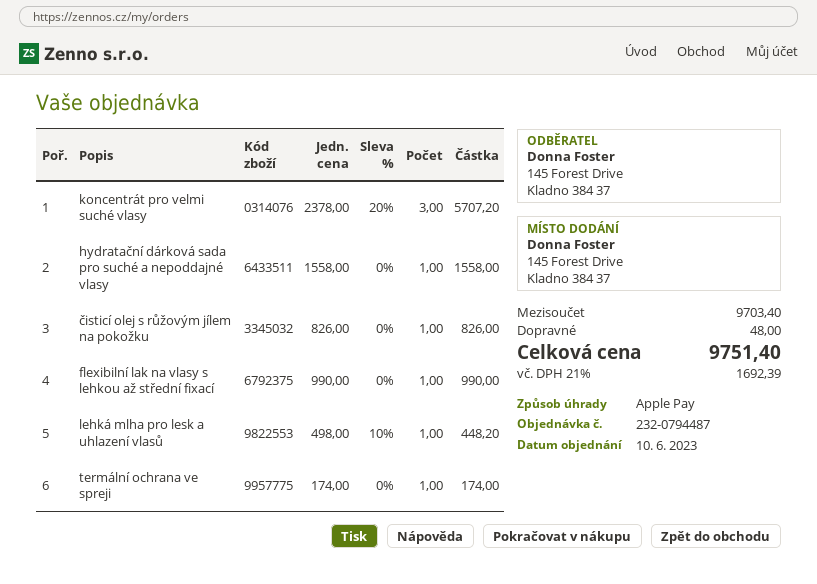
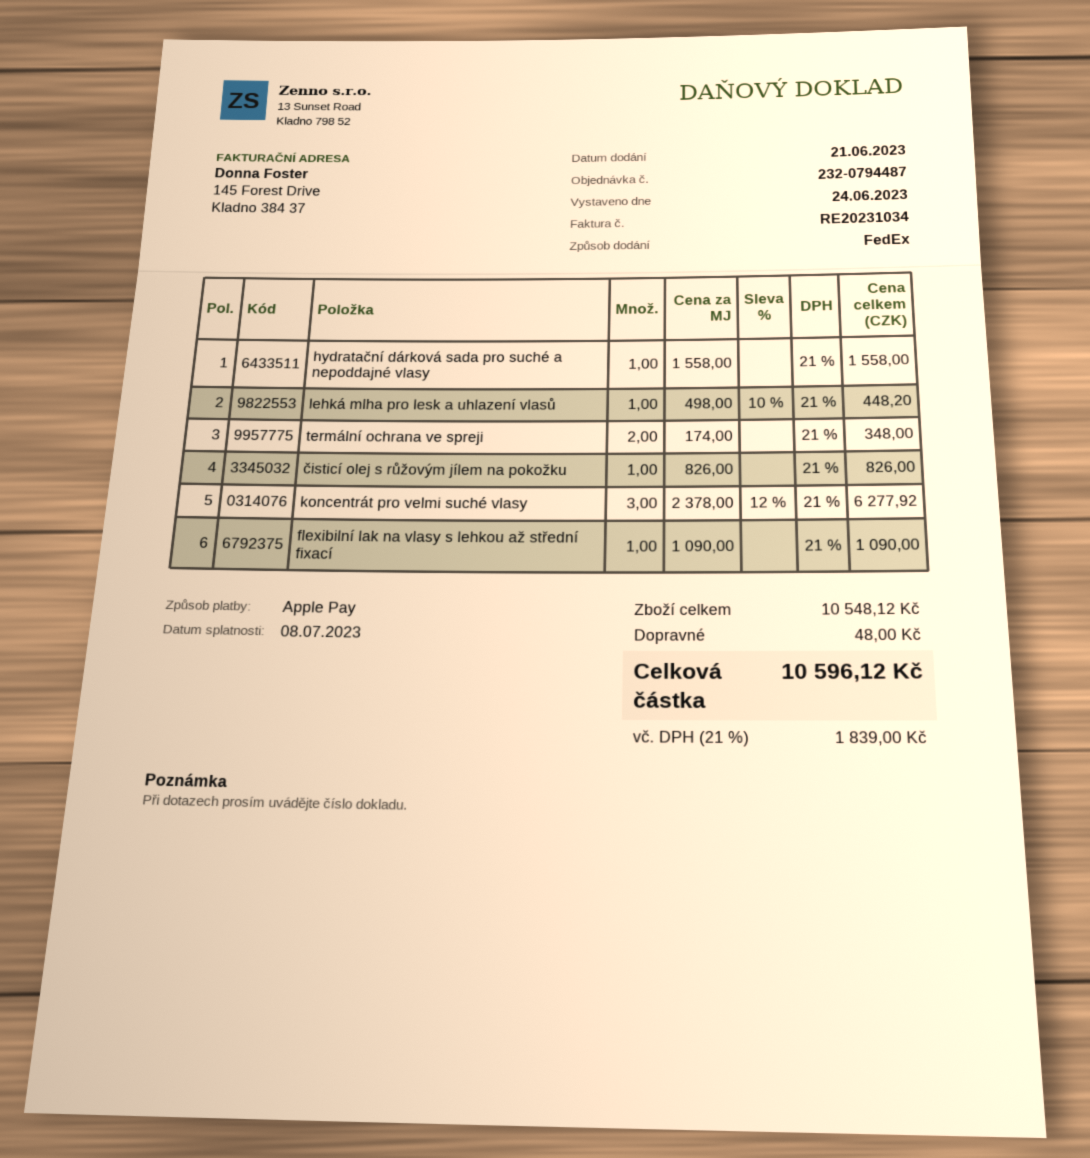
koncentrát pro velmi suché vlasy: 3 x 2378.00 - 20% = 5707.20 -> 3 x 2378.00 - 12% = 6277.92
flexibilní lak na vlasy s lehkou až střední fixací: 1 x 990.00 = 990.00 -> 1 x 1090.00 = 1090.00
termální ochrana ve spreji: 1 x 174.00 = 174.00 -> 2 x 174.00 = 348.00
subtotal: 9703.40 -> 10548.12
tax: 21% = 1692.39 -> 21% = 1839.00
total: 9751.40 -> 10596.12

